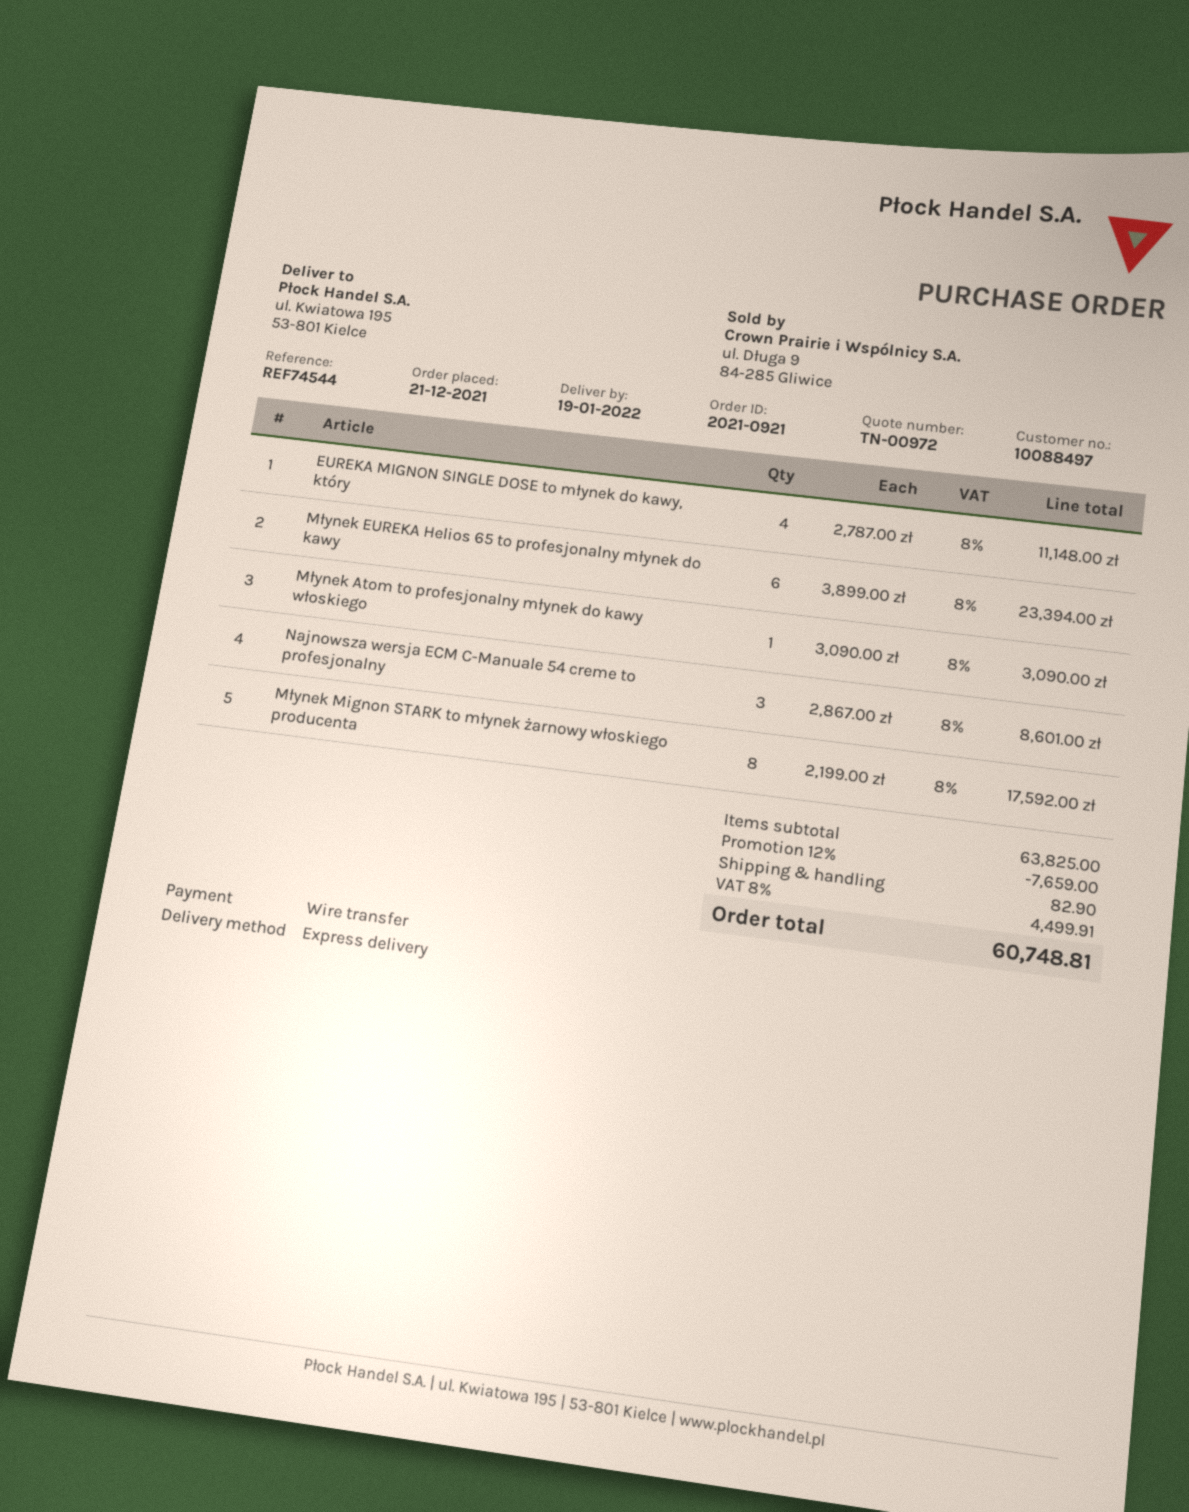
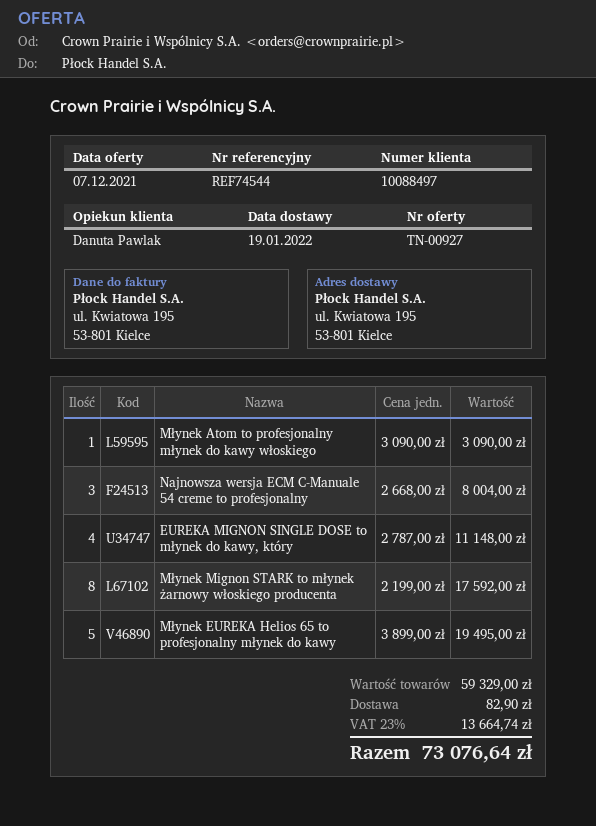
quote number: TN-00972 -> TN-00927
Młynek EUREKA Helios 65 to profesjonalny młynek do kawy: 6 x 3899.00 = 23394.00 -> 5 x 3899.00 = 19495.00
Najnowsza wersja ECM C-Manuale 54 creme to profesjonalny: 3 x 2867.00 = 8601.00 -> 3 x 2668.00 = 8004.00
subtotal: 63825.00 -> 59329.00
discount: 12% = 7659.00 -> none
tax: 8% = 4499.91 -> 23% = 13664.74
total: 60748.81 -> 73076.64

